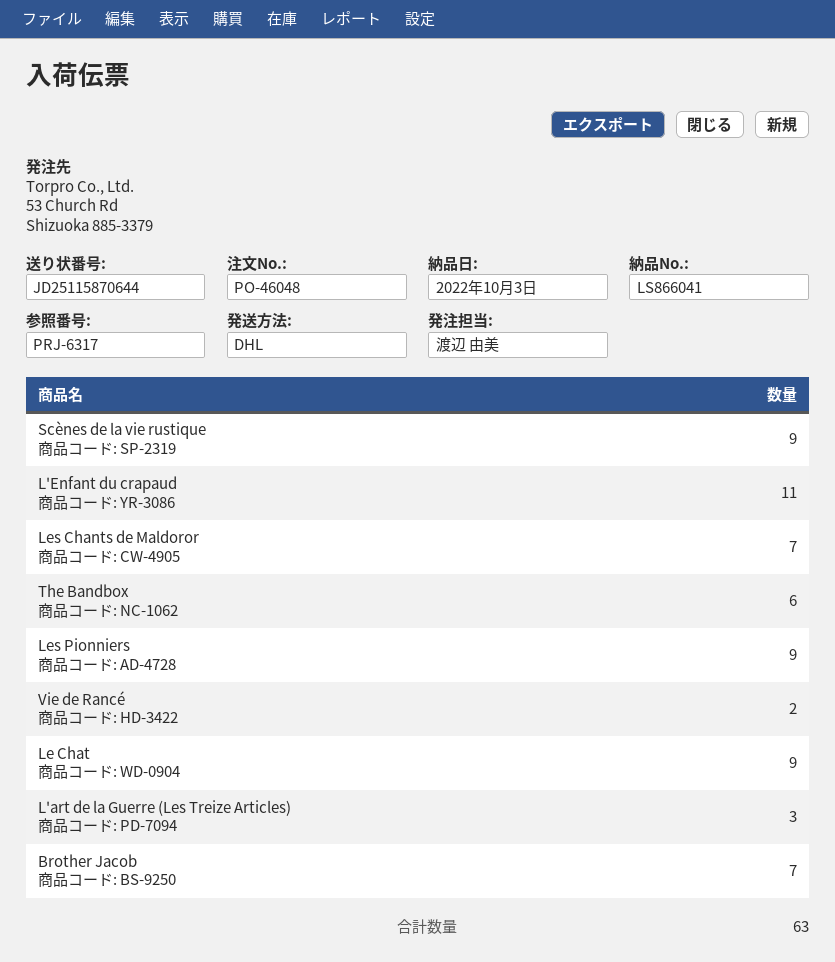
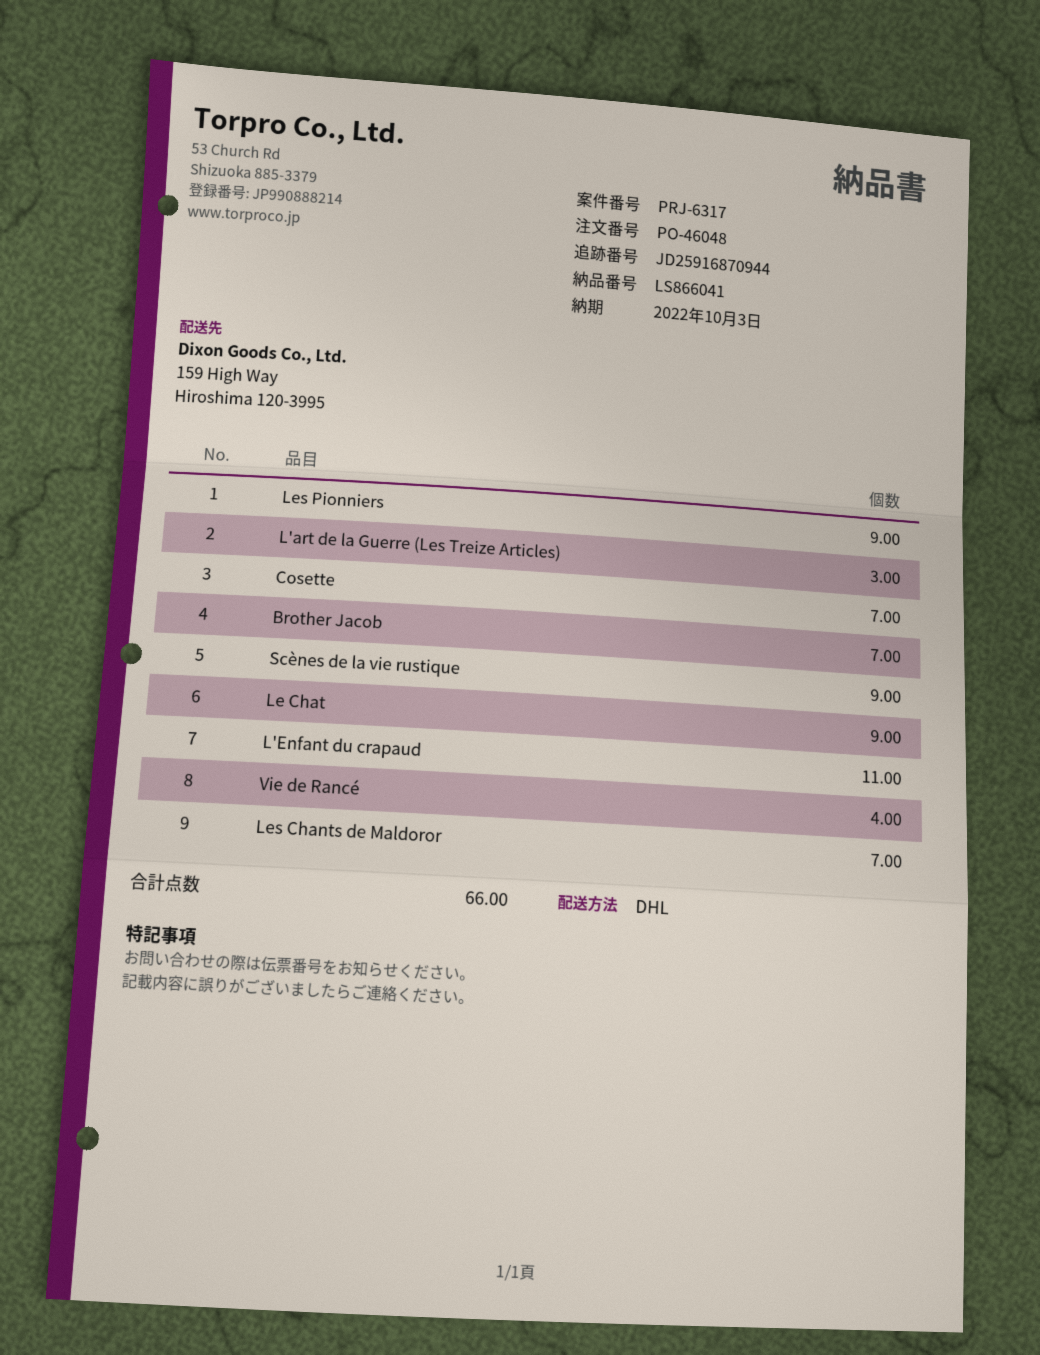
tracking number: JD25115870644 -> JD25916870944
The Bandbox: 6 -> none
Vie de Rancé: 2 -> 4
Cosette: none -> 7
total quantity: 63 -> 66

